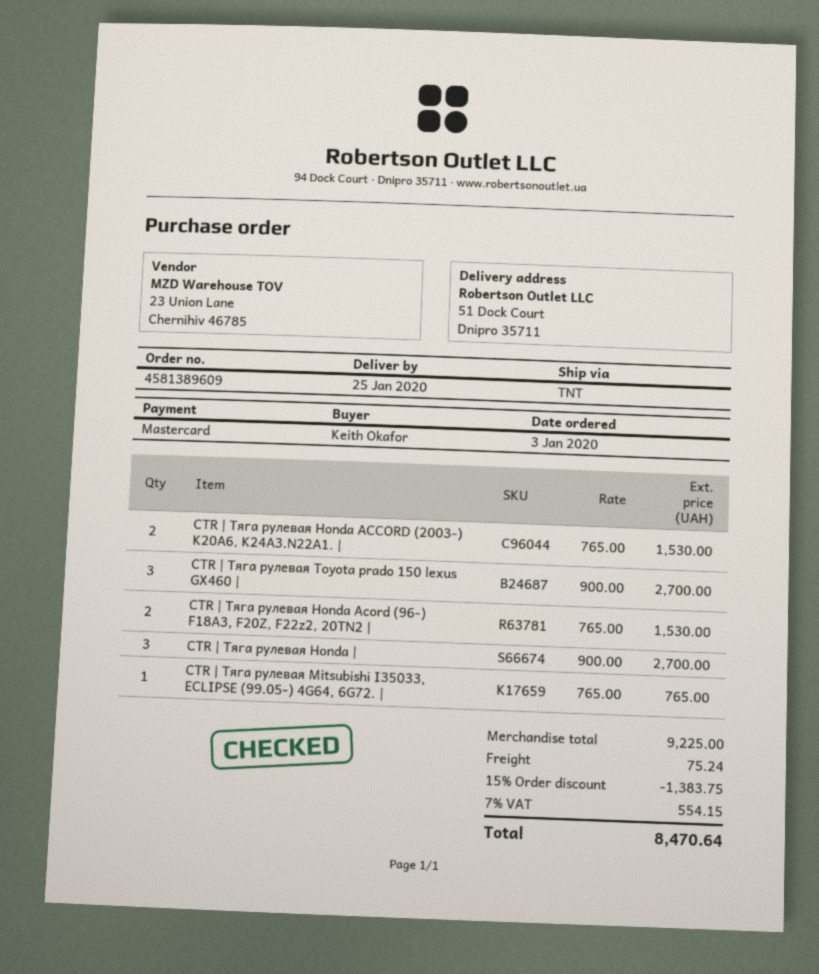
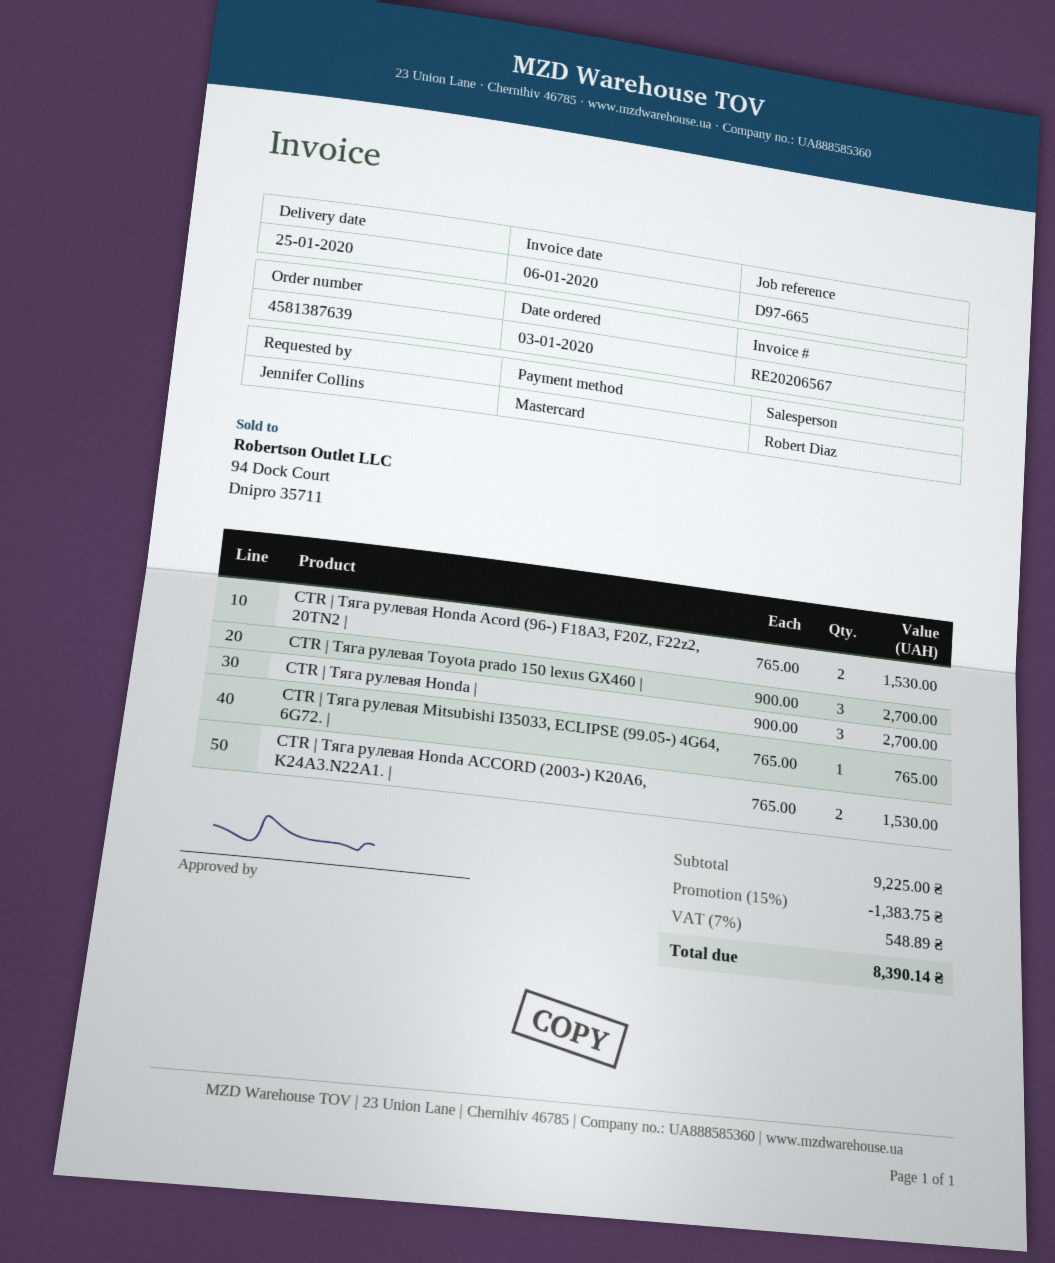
order number: 4581389609 -> 4581387639
ordered by: Keith Okafor -> Jennifer Collins
shipping: 75.24 -> none
tax: 7% = 554.15 -> 7% = 548.89
total: 8470.64 -> 8390.14

